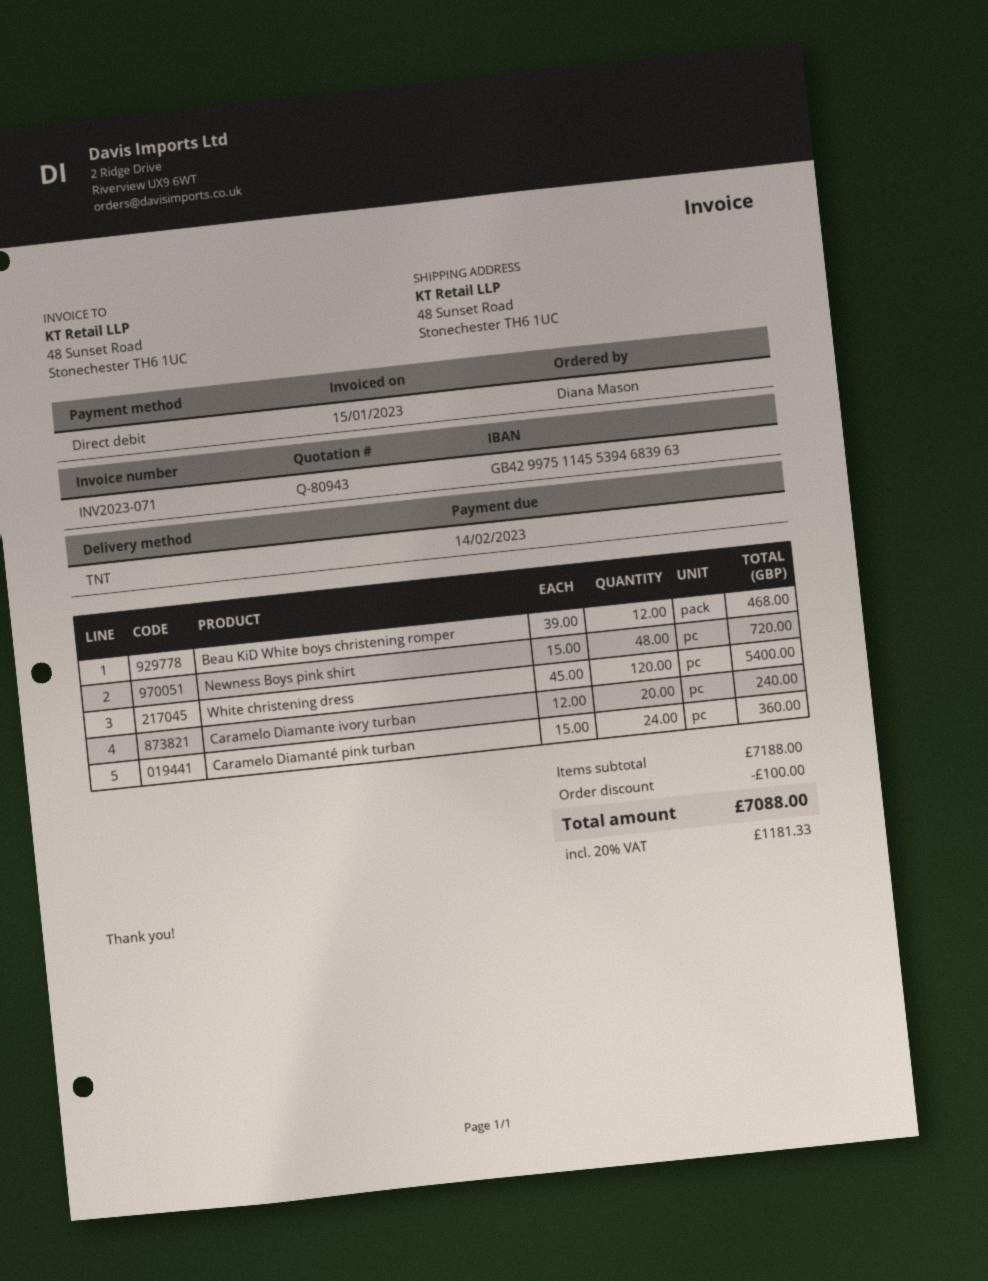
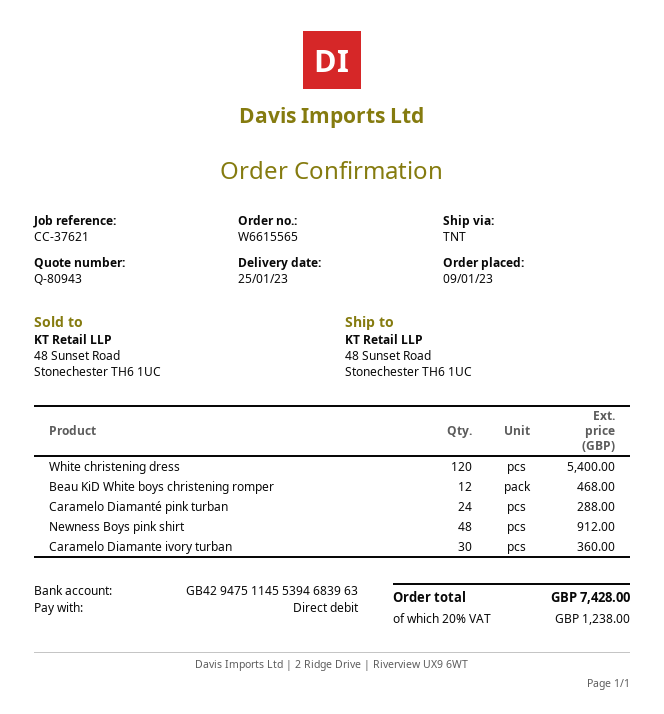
bank account: GB42997511455394683963 -> GB42947511455394683963
Newness Boys pink shirt: 48 for 720.00 -> 48 for 912.00
Caramelo Diamante ivory turban: 20 for 240.00 -> 30 for 360.00
Caramelo Diamanté pink turban: 24 for 360.00 -> 24 for 288.00
discount: 100.00 -> none
tax: 20% = 1181.33 -> 20% = 1238.00
total: 7088.00 -> 7428.00

